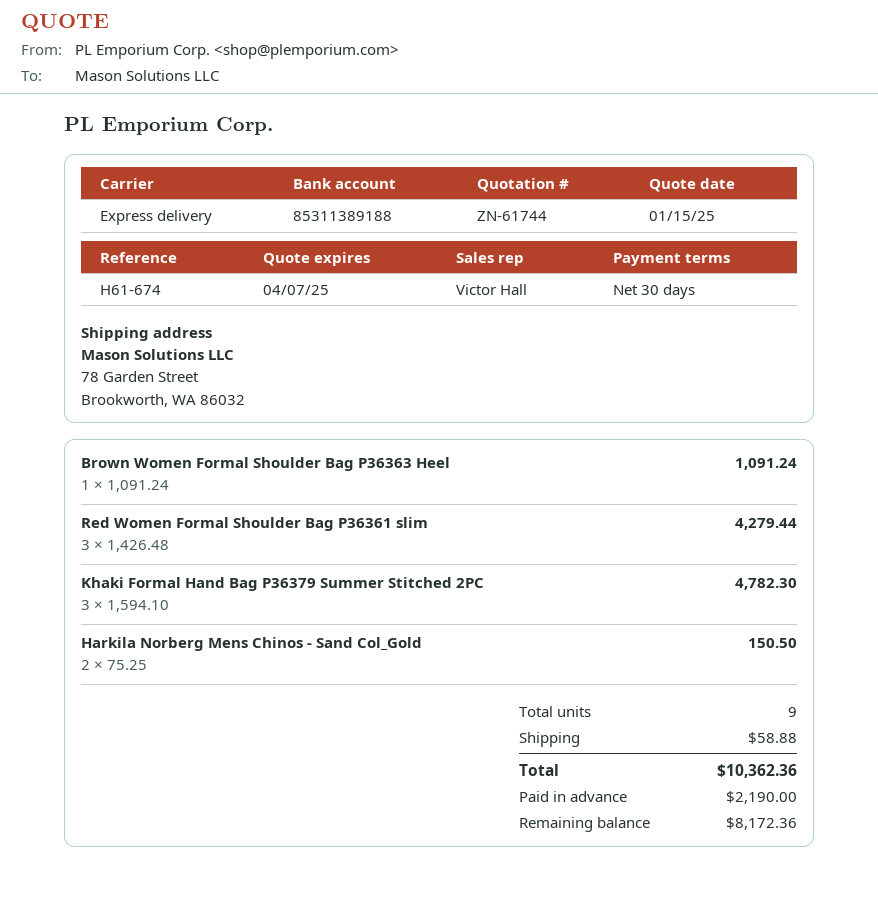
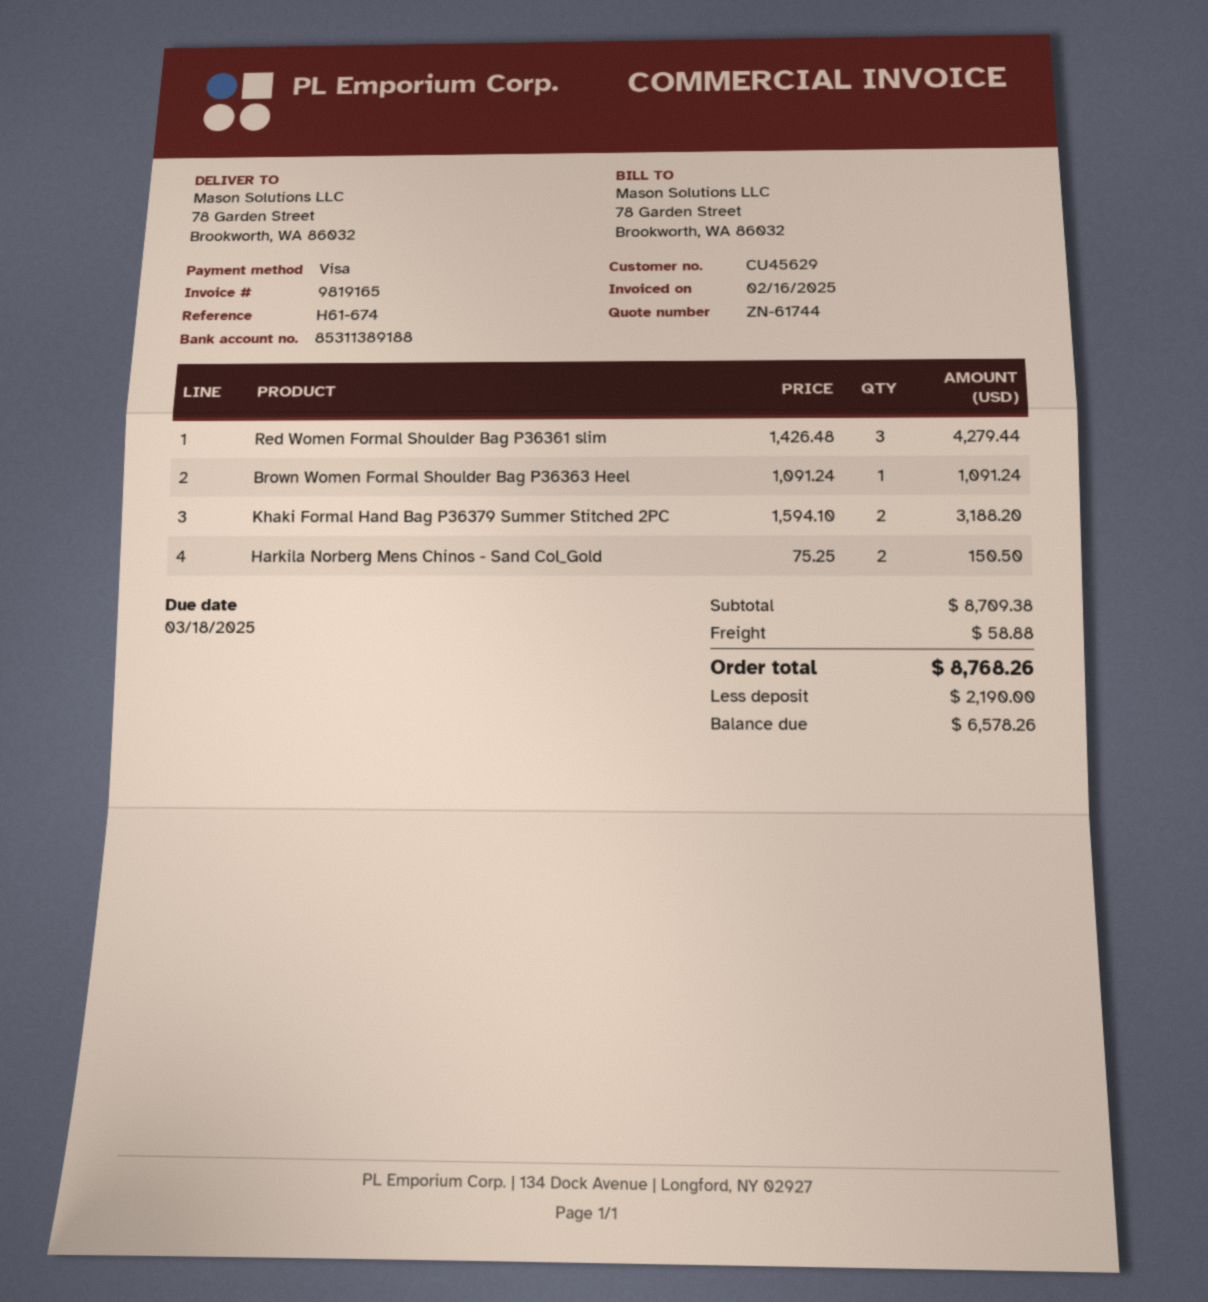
Khaki Formal Hand Bag P36379 Summer Stitched 2PC: 3 x 1594.10 = 4782.30 -> 2 x 1594.10 = 3188.20
total: 10362.36 -> 8768.26
balance: 8172.36 -> 6578.26

